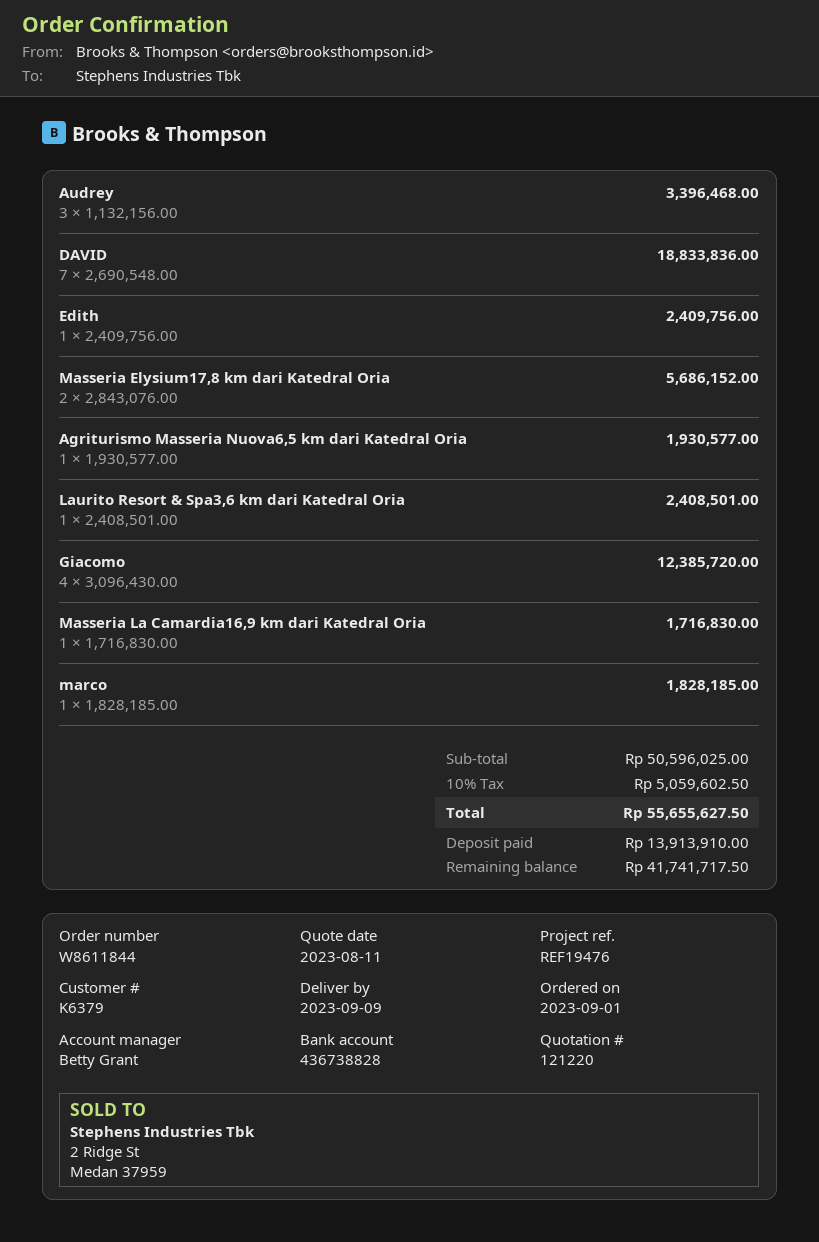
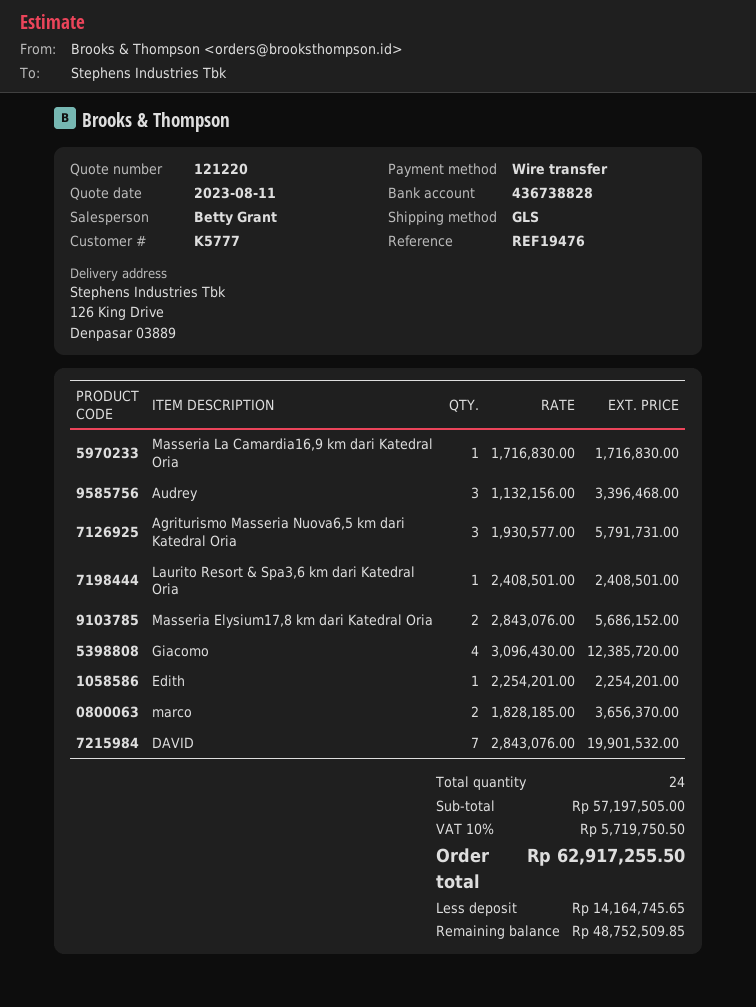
customer number: K6379 -> K5777
DAVID: 7 x 2690548.00 = 18833836.00 -> 7 x 2843076.00 = 19901532.00
Edith: 1 x 2409756.00 = 2409756.00 -> 1 x 2254201.00 = 2254201.00
Agriturismo Masseria Nuova6,5 km dari Katedral Oria: 1 x 1930577.00 = 1930577.00 -> 3 x 1930577.00 = 5791731.00
marco: 1 x 1828185.00 = 1828185.00 -> 2 x 1828185.00 = 3656370.00
subtotal: 50596025.00 -> 57197505.00
tax: 10% = 5059602.50 -> 10% = 5719750.50
total: 55655627.50 -> 62917255.50
deposit: 13913910.00 -> 14164745.65
balance: 41741717.50 -> 48752509.85

